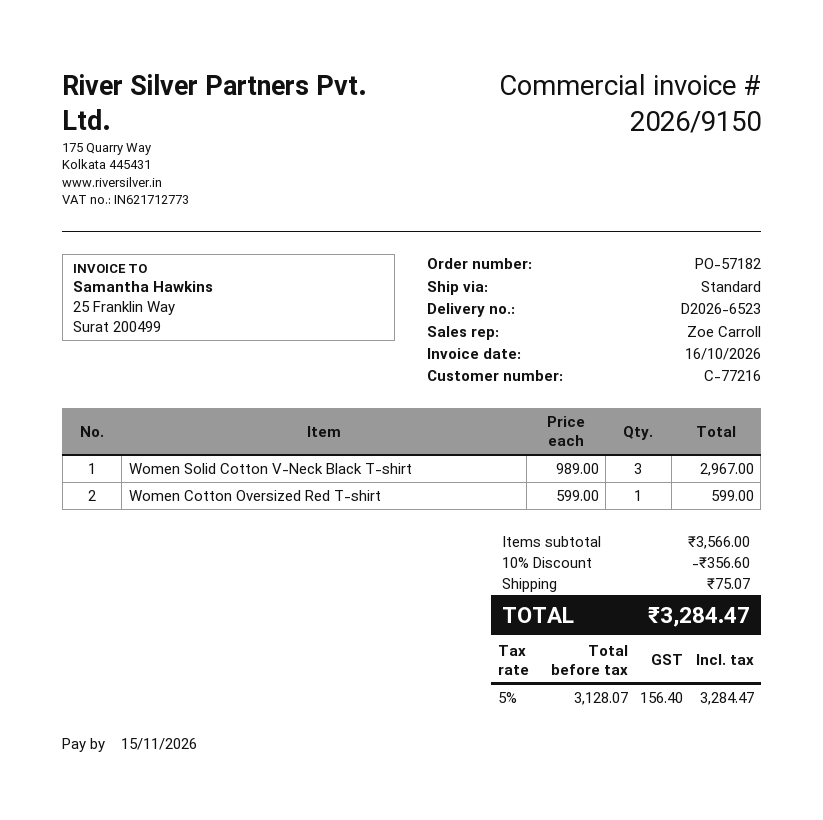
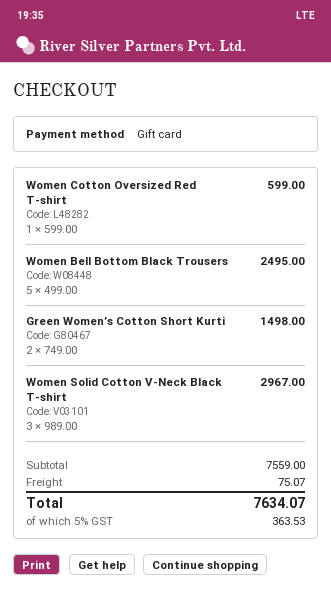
Women Bell Bottom Black Trousers: none -> 5 x 499.00 = 2495.00
Green Women’s Cotton Short Kurti: none -> 2 x 749.00 = 1498.00
subtotal: 3566.00 -> 7559.00
discount: 10% = 356.60 -> none
tax: 5% = 156.40 -> 5% = 363.53
total: 3284.47 -> 7634.07

